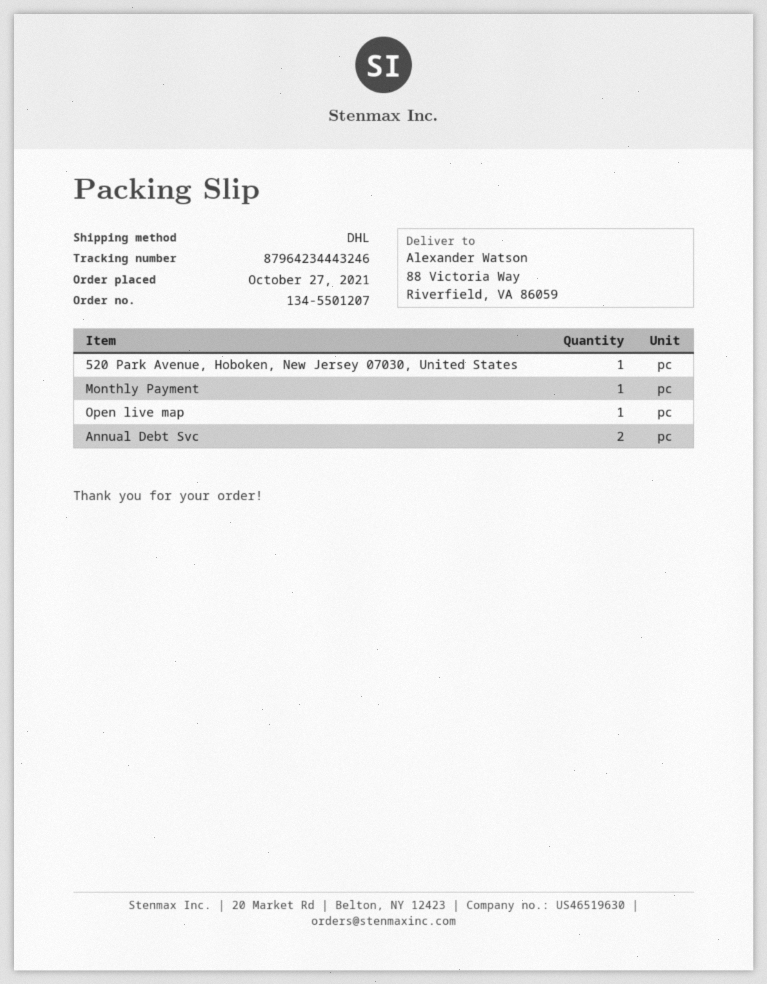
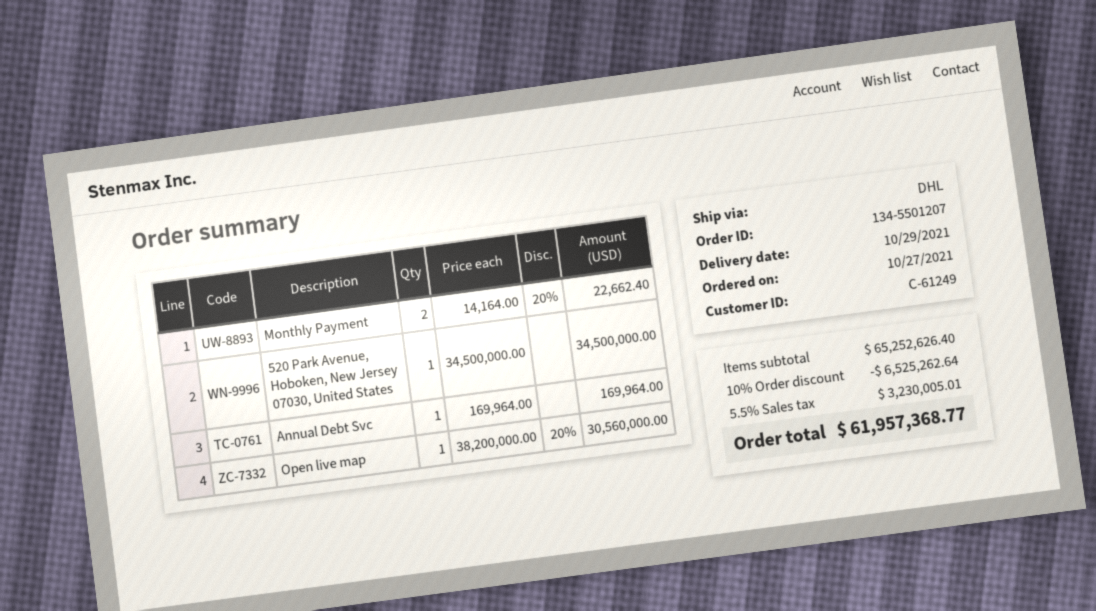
Monthly Payment: 1 -> 2
Annual Debt Svc: 2 -> 1

